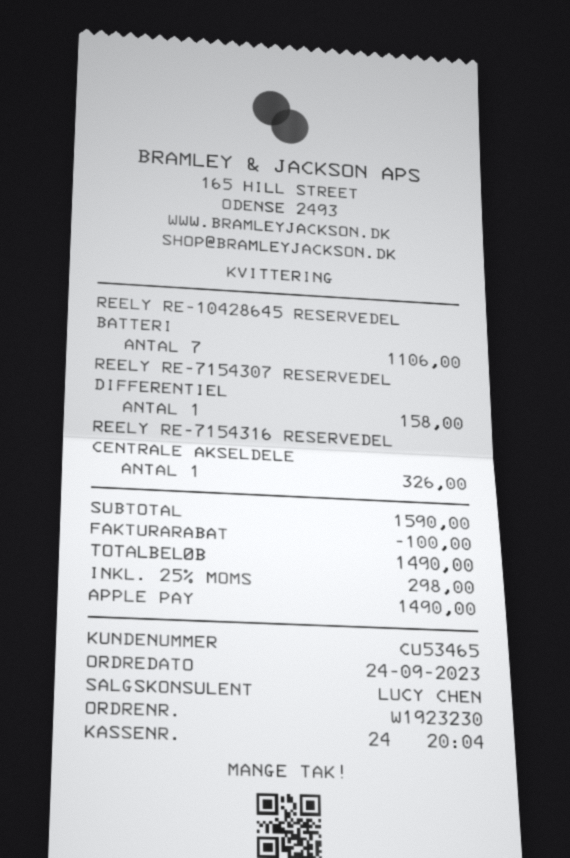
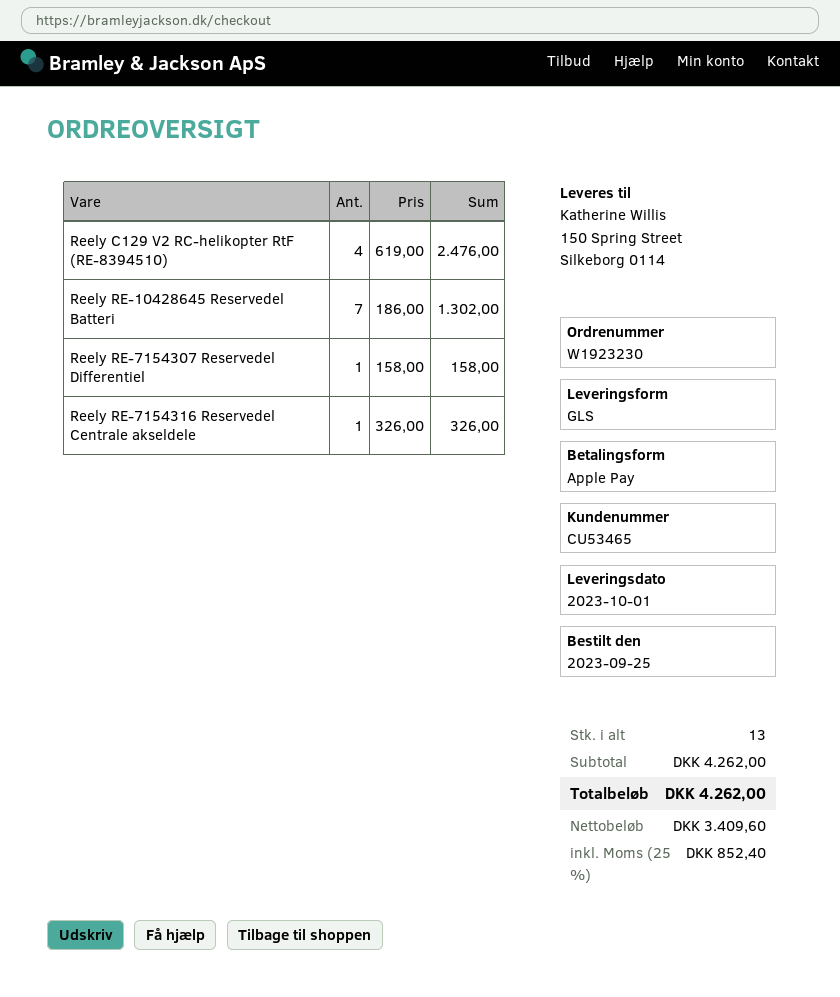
order date: 2023-09-24 -> 2023-09-25
REELY RE-10428645 RESERVEDEL BATTERI: 7 for 1106.00 -> 7 for 1302.00
Reely C129 V2 RC-helikopter RtF (RE-8394510): none -> 4 for 2476.00
subtotal: 1590.00 -> 4262.00
discount: 100.00 -> none
tax: 25% = 298.00 -> 25% = 852.40
total: 1490.00 -> 4262.00

